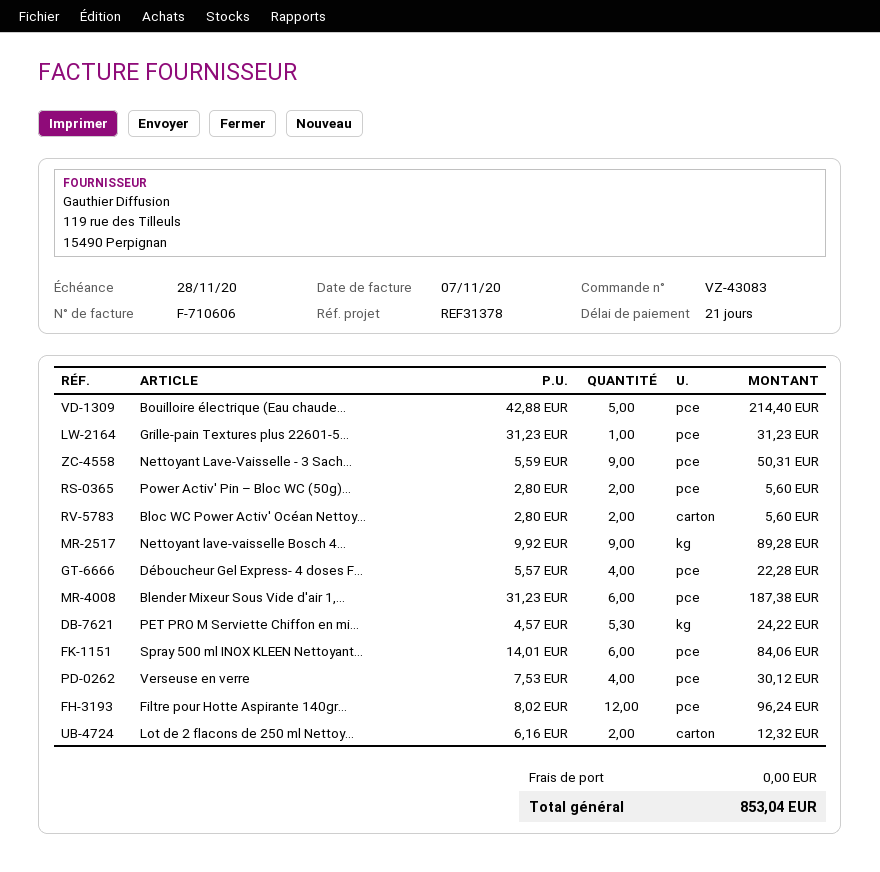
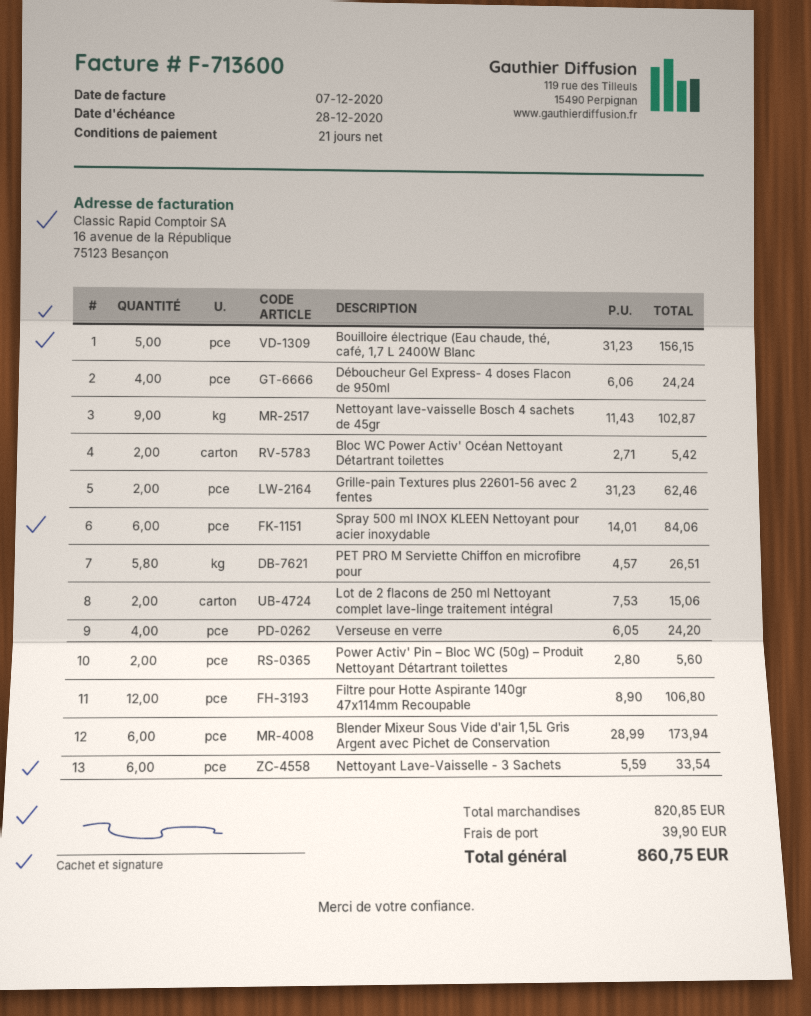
invoice number: F-710606 -> F-713600
invoice date: 2020-11-07 -> 2020-12-07
due date: 2020-11-28 -> 2020-12-28
Bouilloire électrique (Eau chaude...: 5 x 42.88 = 214.40 -> 5 x 31.23 = 156.15
Grille-pain Textures plus 22601-5...: 1 x 31.23 = 31.23 -> 2 x 31.23 = 62.46
Nettoyant Lave-Vaisselle - 3 Sach...: 9 x 5.59 = 50.31 -> 6 x 5.59 = 33.54
Bloc WC Power Activ' Océan Nettoy...: 2 x 2.80 = 5.60 -> 2 x 2.71 = 5.42
Nettoyant lave-vaisselle Bosch 4...: 9 x 9.92 = 89.28 -> 9 x 11.43 = 102.87
Déboucheur Gel Express- 4 doses F...: 4 x 5.57 = 22.28 -> 4 x 6.06 = 24.24
Blender Mixeur Sous Vide d'air 1,...: 6 x 31.23 = 187.38 -> 6 x 28.99 = 173.94
PET PRO M Serviette Chiffon en mi...: 5.3 x 4.57 = 24.22 -> 5.8 x 4.57 = 26.51
Verseuse en verre: 4 x 7.53 = 30.12 -> 4 x 6.05 = 24.20
Filtre pour Hotte Aspirante 140gr...: 12 x 8.02 = 96.24 -> 12 x 8.90 = 106.80
Lot de 2 flacons de 250 ml Nettoy...: 2 x 6.16 = 12.32 -> 2 x 7.53 = 15.06
shipping: 0.00 -> 39.90
total: 853.04 -> 860.75

